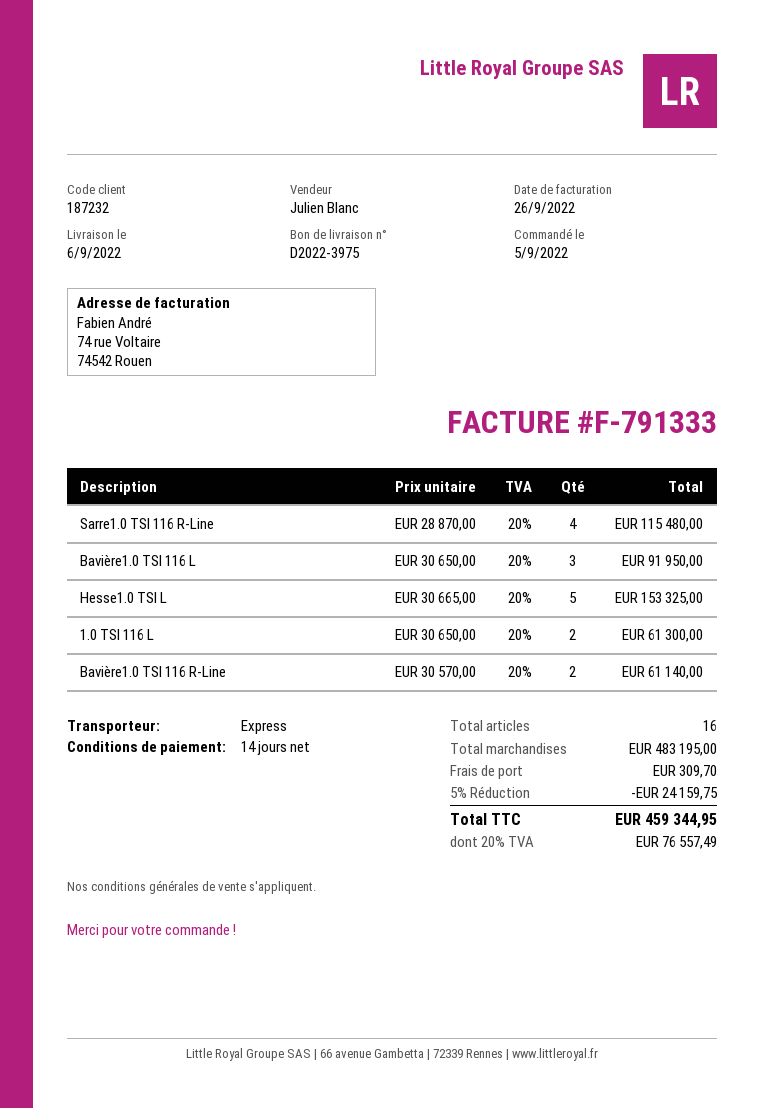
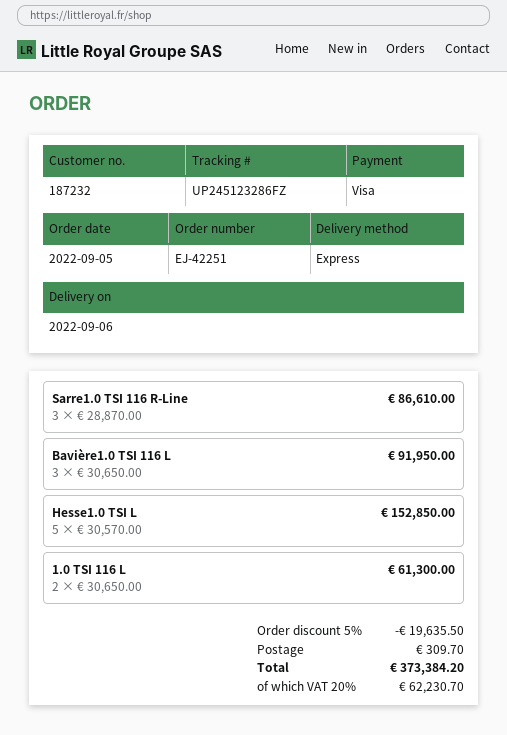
Sarre1.0 TSI 116 R-Line: 4 x 28870.00 = 115480.00 -> 3 x 28870.00 = 86610.00
Hesse1.0 TSI L: 5 x 30665.00 = 153325.00 -> 5 x 30570.00 = 152850.00
Bavière1.0 TSI 116 R-Line: 2 x 30570.00 = 61140.00 -> none
discount: 5% = 24159.75 -> 5% = 19635.50
tax: 20% = 76557.49 -> 20% = 62230.70
total: 459344.95 -> 373384.20

